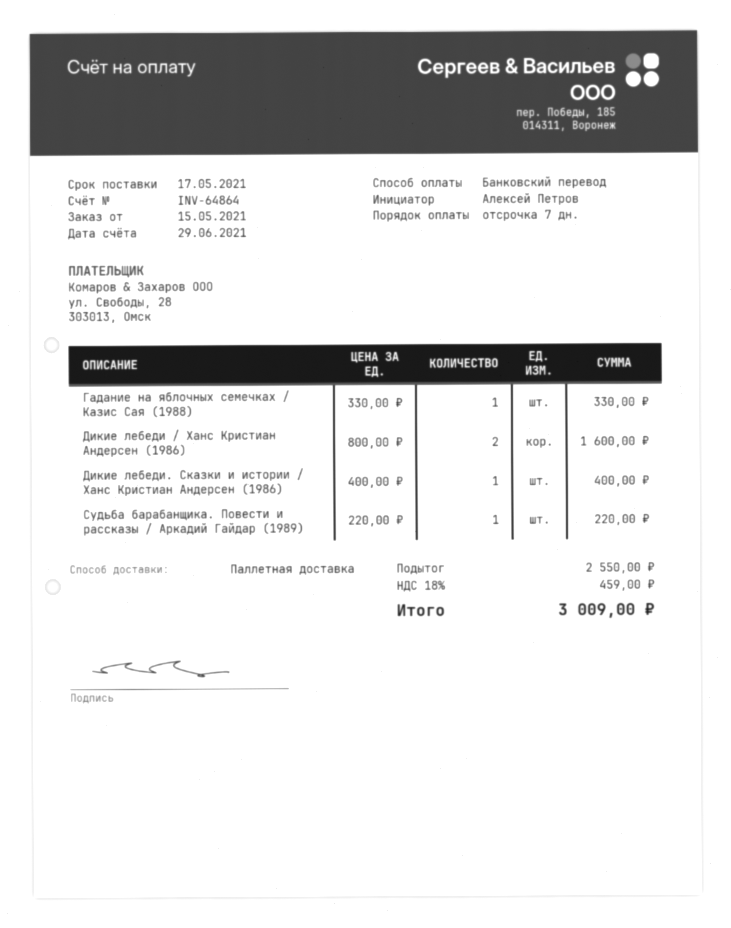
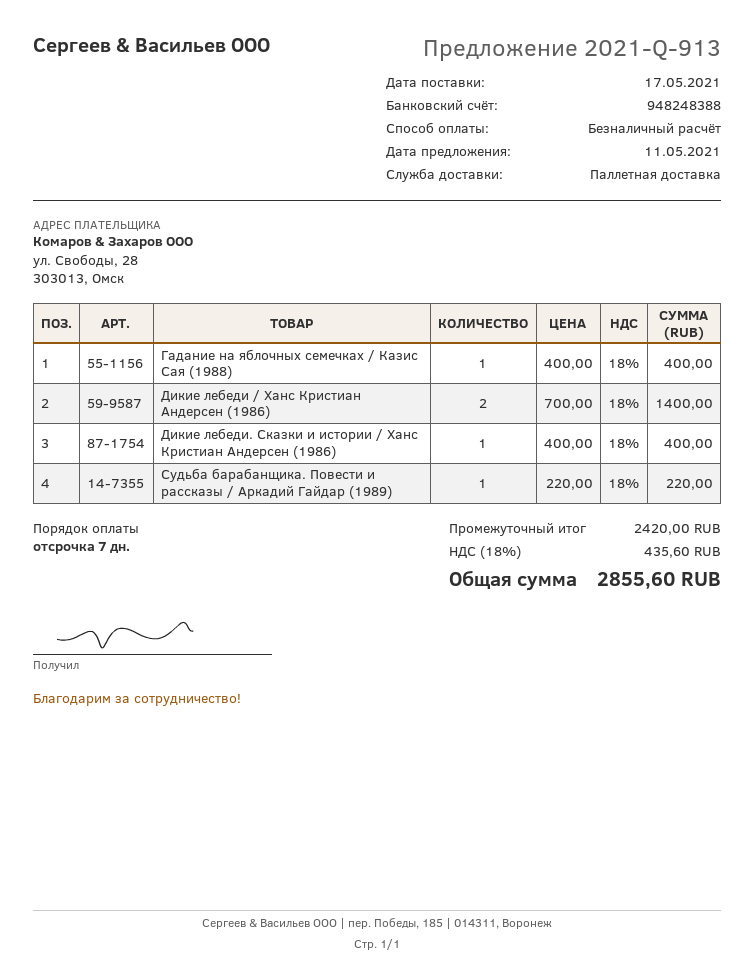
Гадание на яблочных семечках / Казис Сая (1988): 1 x 330.00 = 330.00 -> 1 x 400.00 = 400.00
Дикие лебеди / Ханс Кристиан Андерсен (1986): 2 x 800.00 = 1600.00 -> 2 x 700.00 = 1400.00
subtotal: 2550.00 -> 2420.00
tax: 18% = 459.00 -> 18% = 435.60
total: 3009.00 -> 2855.60

